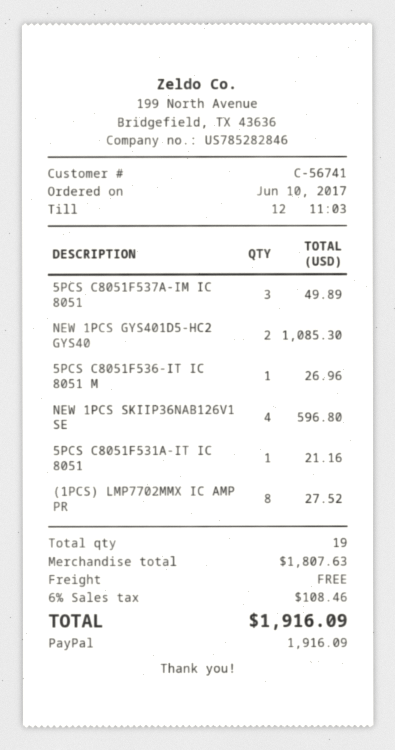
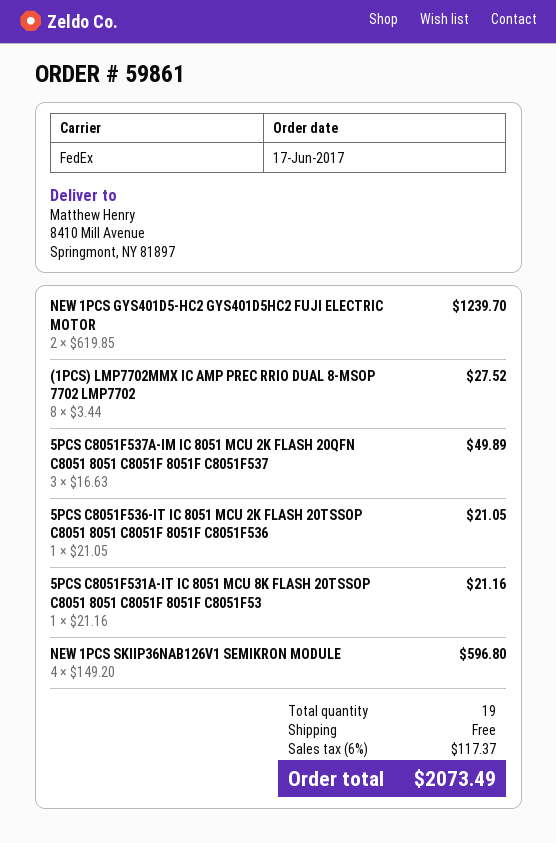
order date: 2017-06-10 -> 2017-06-17
NEW 1PCS GYS401D5-HC2 GYS40: 2 for 1085.30 -> 2 for 1239.70
5PCS C8051F536-IT IC 8051 M: 1 for 26.96 -> 1 for 21.05
tax: 6% = 108.46 -> 6% = 117.37
total: 1916.09 -> 2073.49

